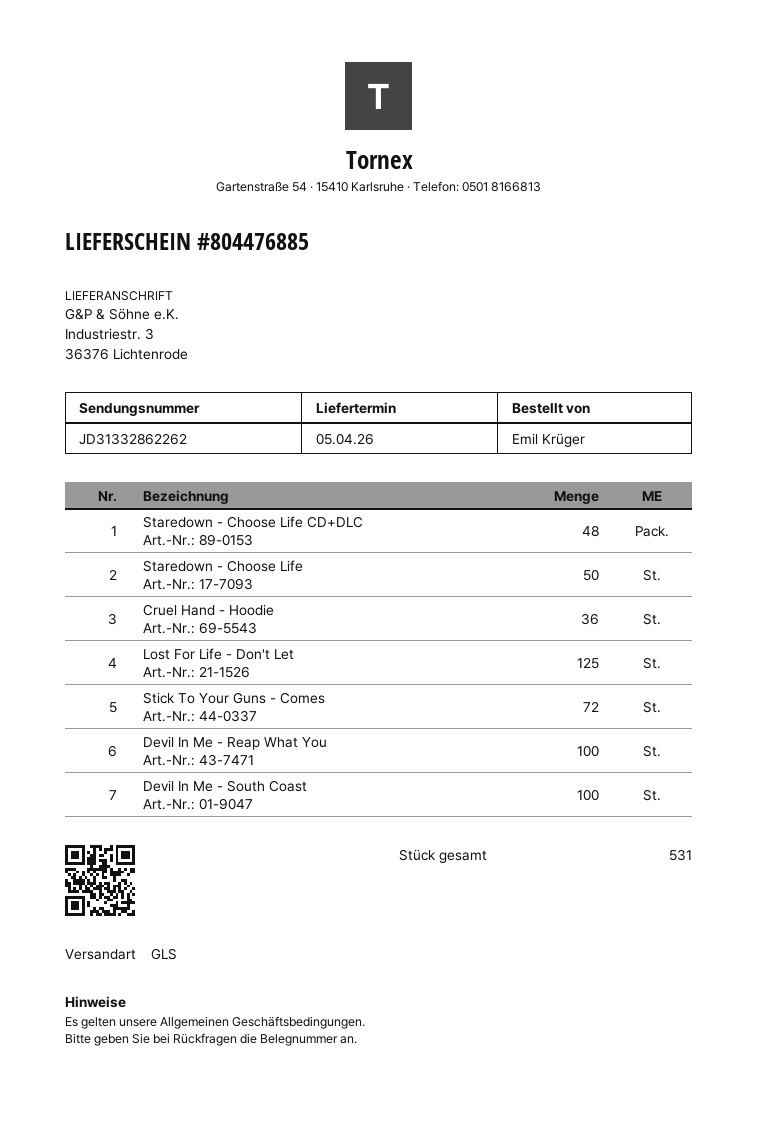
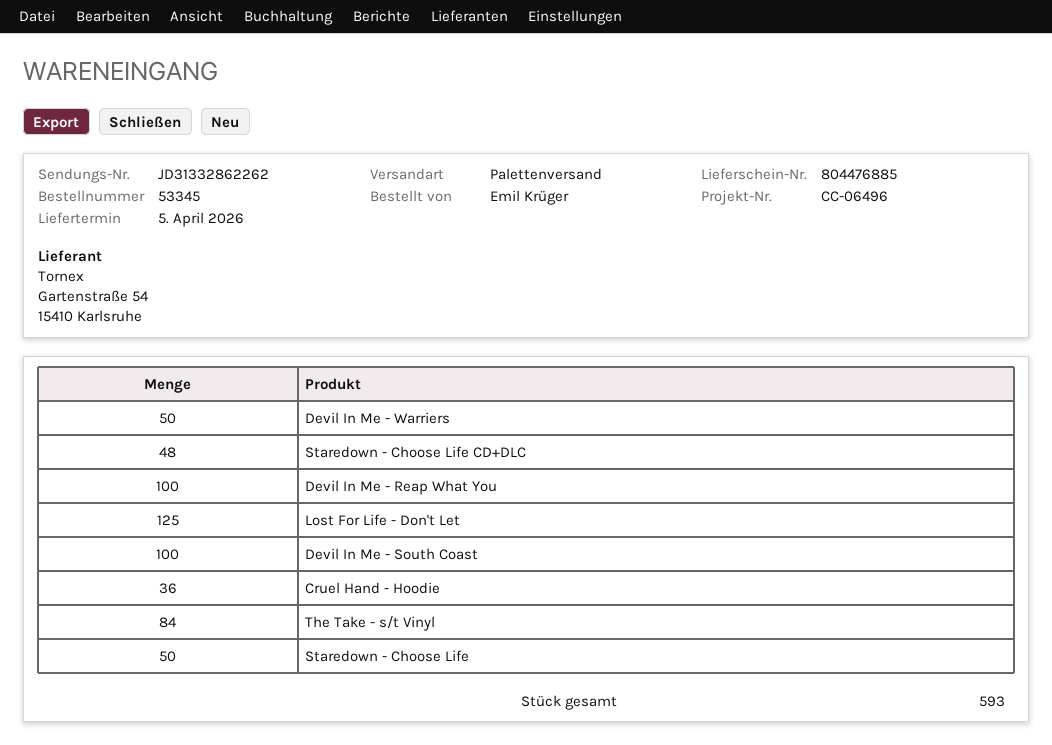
shipping method: GLS -> pallet freight
Stick To Your Guns - Comes: 72 -> none
Devil In Me - Warriers: none -> 50
The Take - s/t Vinyl: none -> 84
total quantity: 531 -> 593

